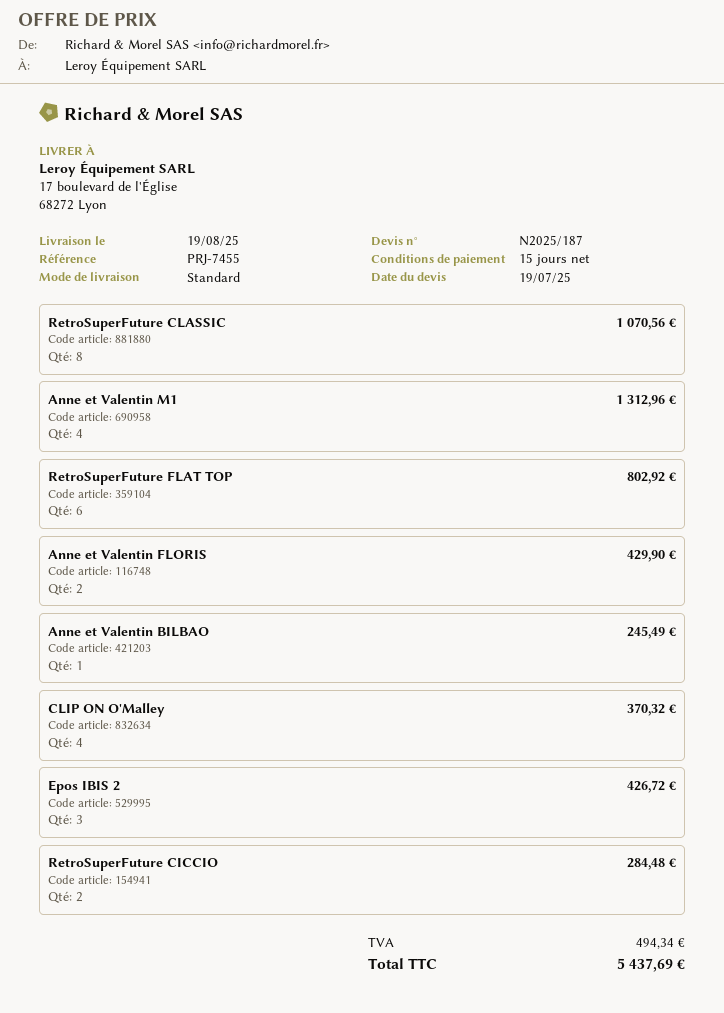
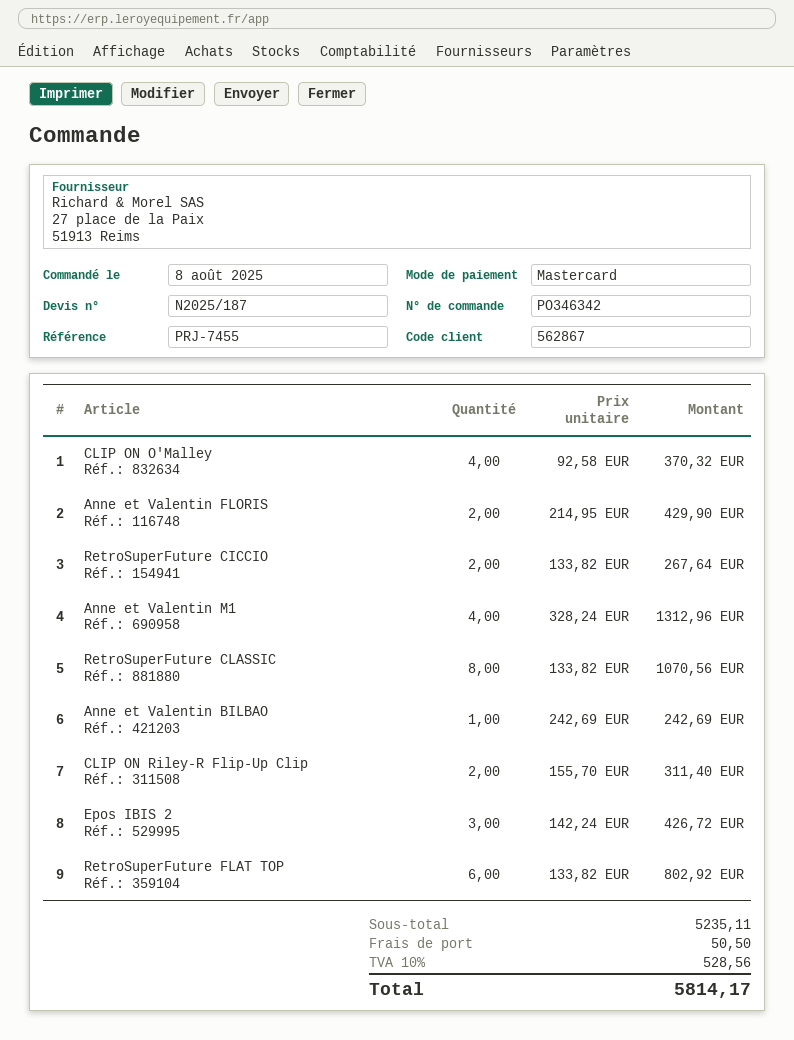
Anne et Valentin BILBAO: 1 for 245.49 -> 1 for 242.69
RetroSuperFuture CICCIO: 2 for 284.48 -> 2 for 267.64
CLIP ON Riley-R Flip-Up Clip: none -> 2 for 311.40
shipping: none -> 50.50
tax: 494.34 -> 528.56
total: 5437.69 -> 5814.17

